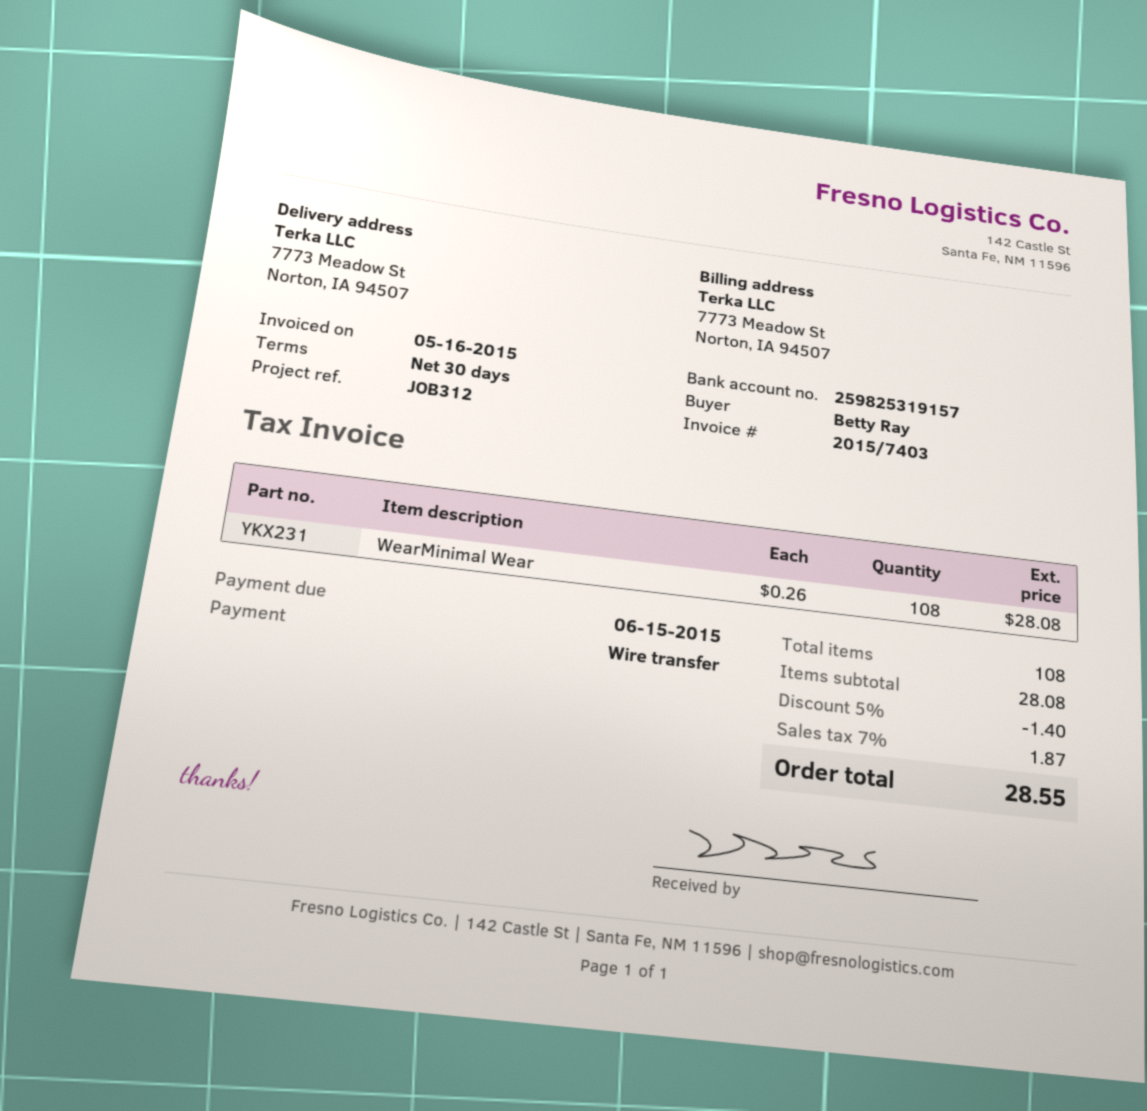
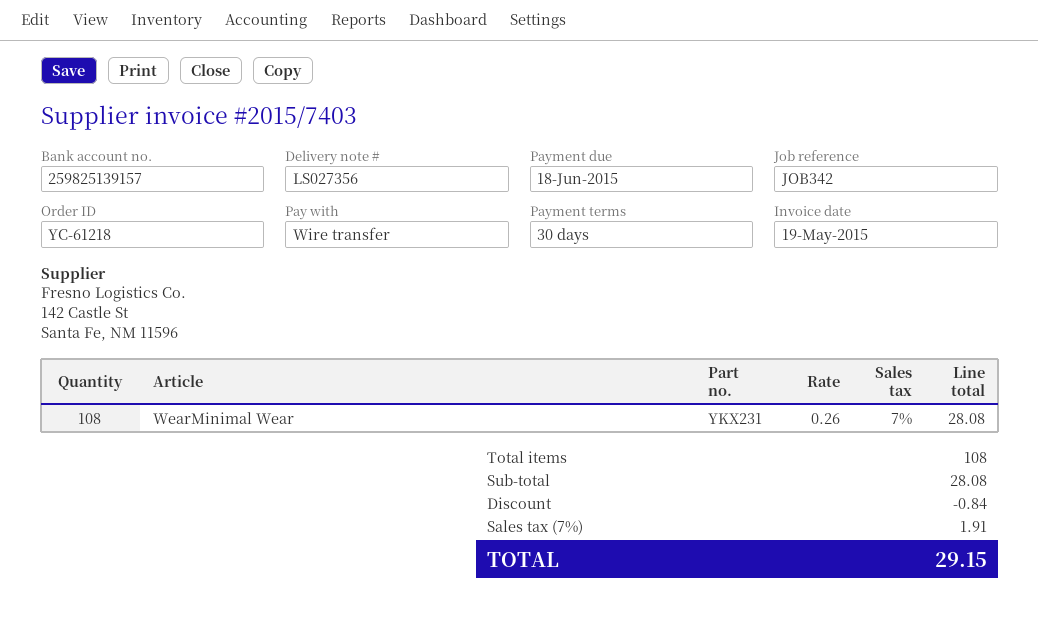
invoice date: 2015-05-16 -> 2015-05-19
due date: 2015-06-15 -> 2015-06-18
reference: JOB312 -> JOB342
bank account: 259825319157 -> 259825139157
discount: 1.40 -> 0.84
tax: 7% = 1.87 -> 7% = 1.91
total: 28.55 -> 29.15

